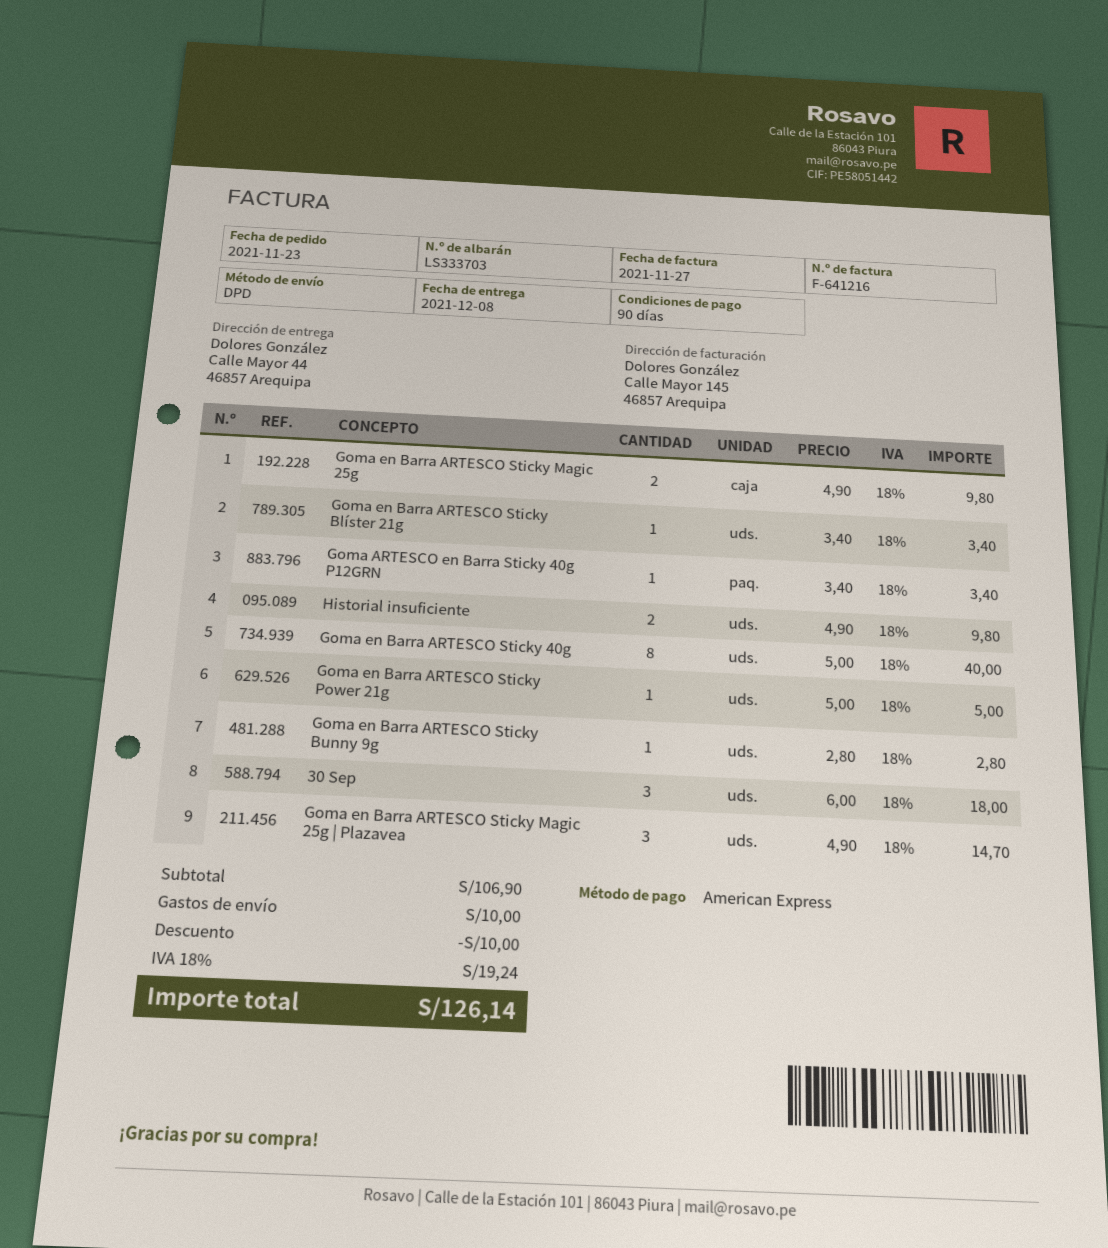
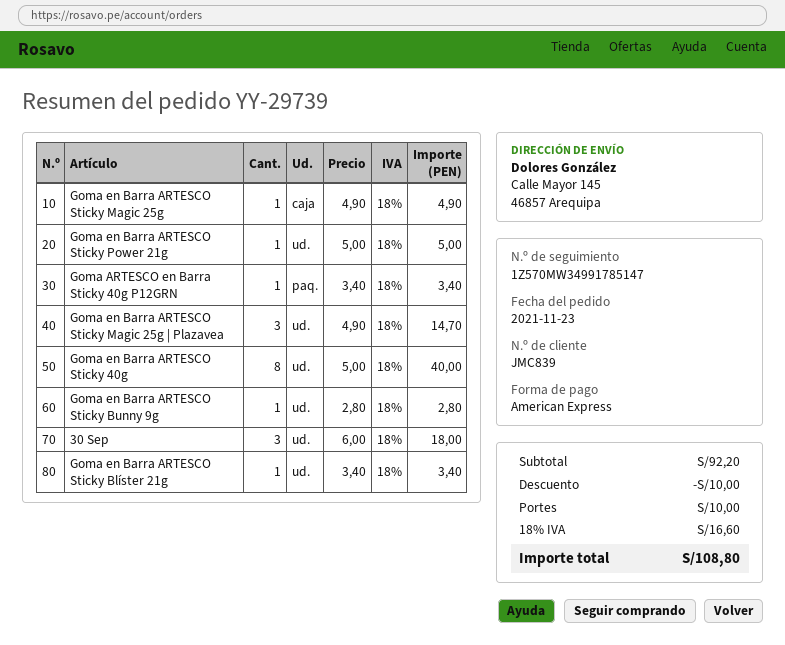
ship to: Calle Mayor 44, 46857 Arequipa -> Calle Mayor 145, 46857 Arequipa
Goma en Barra ARTESCO Sticky Magic 25g: 2 x 4.90 = 9.80 -> 1 x 4.90 = 4.90
Historial insuficiente: 2 x 4.90 = 9.80 -> none
subtotal: 106.90 -> 92.20
tax: 18% = 19.24 -> 18% = 16.60
total: 126.14 -> 108.80

